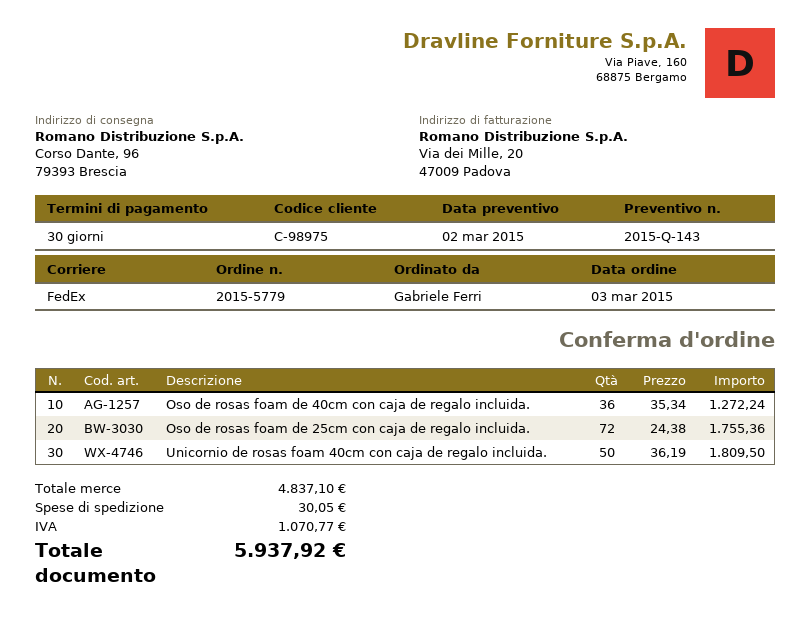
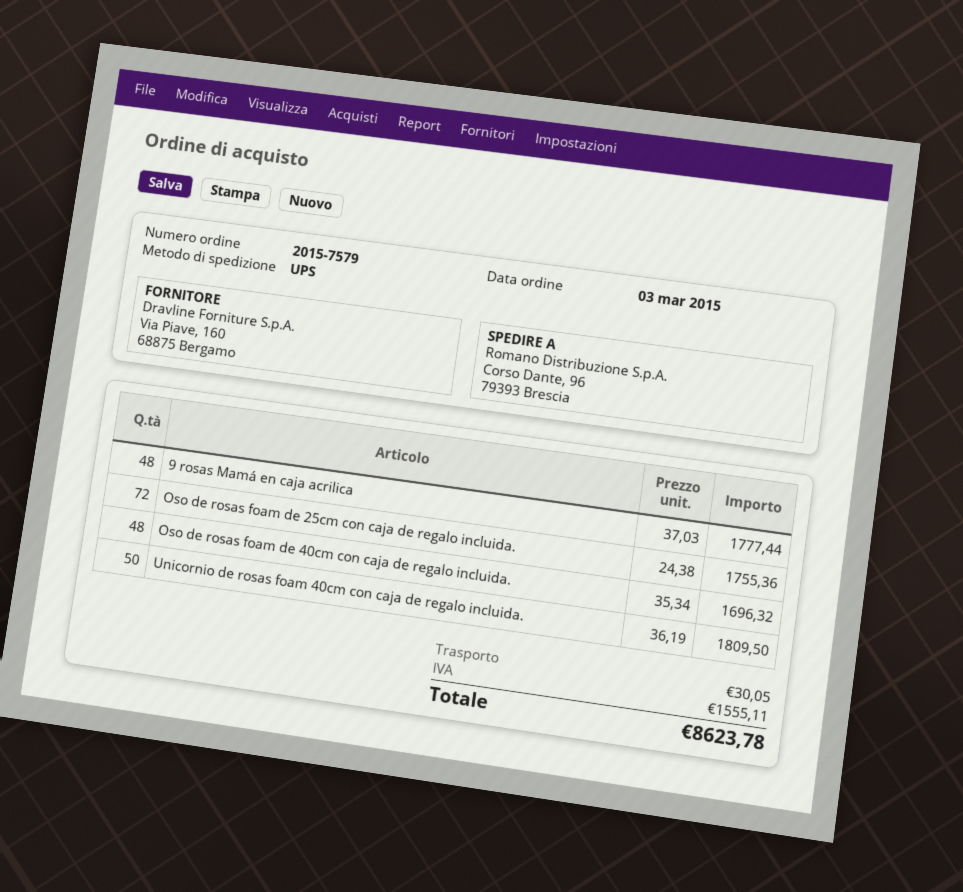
order number: 2015-5779 -> 2015-7579
shipping method: FedEx -> UPS
Oso de rosas foam de 40cm con caja de regalo incluida.: 36 x 35.34 = 1272.24 -> 48 x 35.34 = 1696.32
9 rosas Mamá en caja acrilica: none -> 48 x 37.03 = 1777.44
tax: 1070.77 -> 1555.11
total: 5937.92 -> 8623.78

